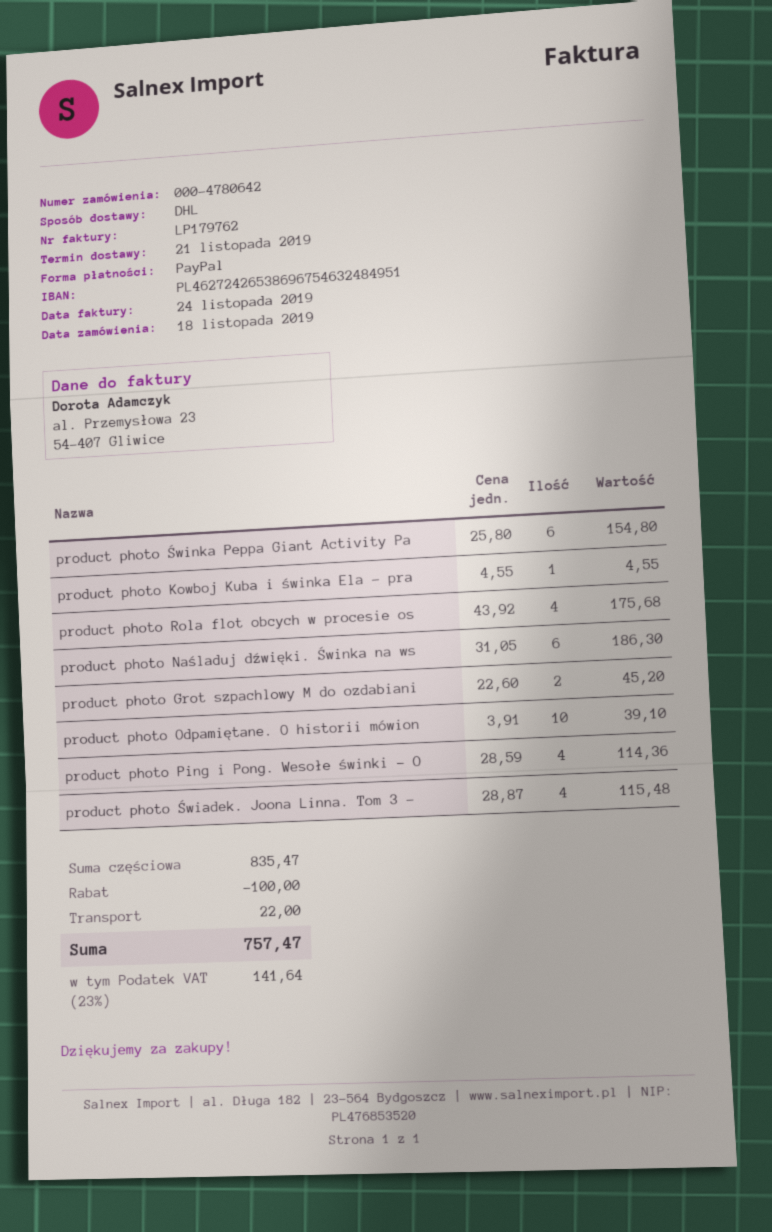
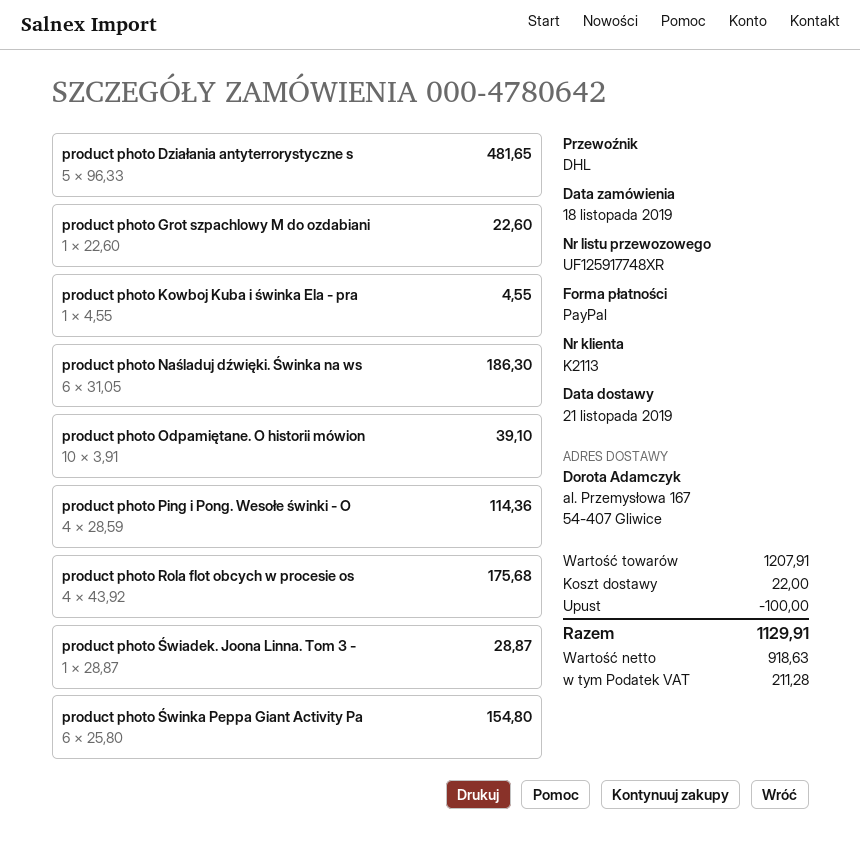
product photo Grot szpachlowy M do ozdabiani: 2 x 22.60 = 45.20 -> 1 x 22.60 = 22.60
product photo Świadek. Joona Linna. Tom 3 -: 4 x 28.87 = 115.48 -> 1 x 28.87 = 28.87
product photo Działania antyterrorystyczne s: none -> 5 x 96.33 = 481.65
subtotal: 835.47 -> 1207.91
tax: 141.64 -> 211.28
total: 757.47 -> 1129.91

